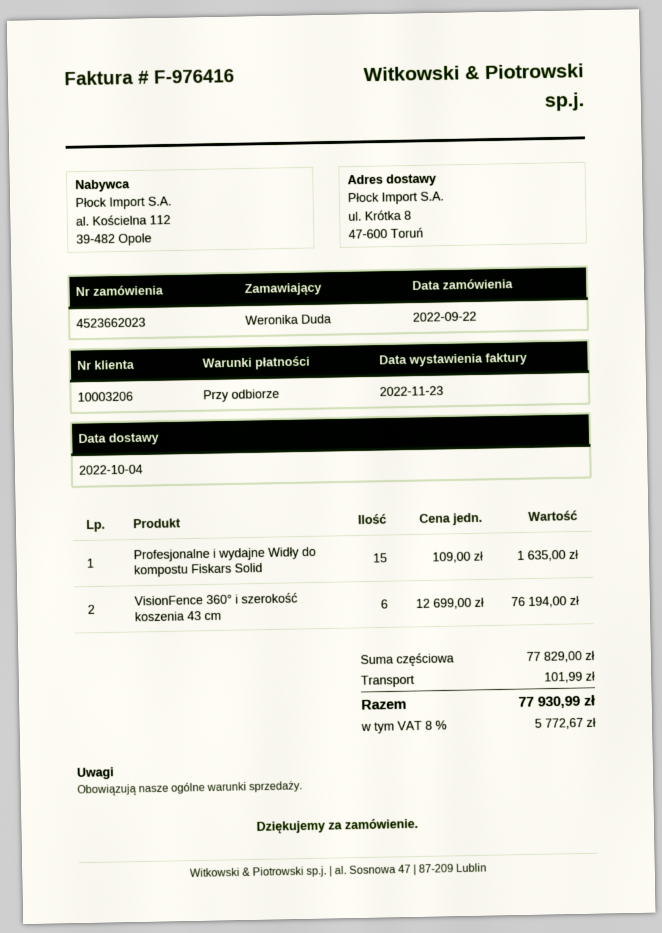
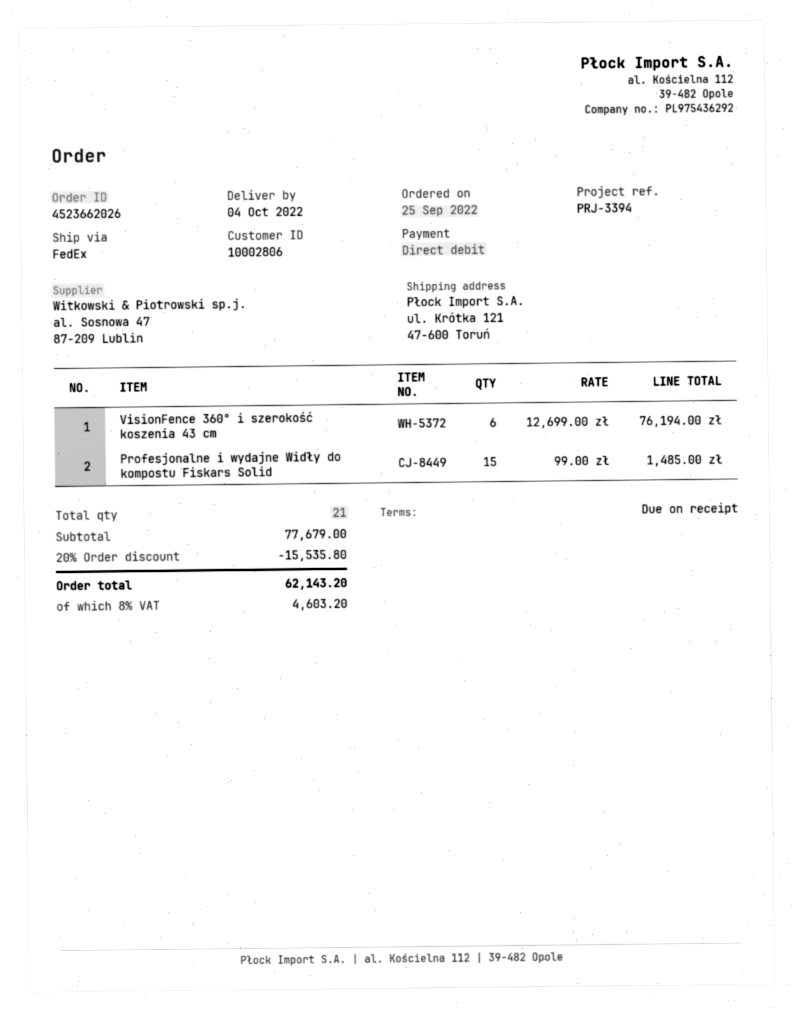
order number: 4523662023 -> 4523662026
order date: 2022-09-22 -> 2022-09-25
customer number: 10003206 -> 10002806
ship to: ul. Krótka 8, 47-600 Toruń -> ul. Krótka 121, 47-600 Toruń
Profesjonalne i wydajne Widły do kompostu Fiskars Solid: 15 x 109.00 = 1635.00 -> 15 x 99.00 = 1485.00
subtotal: 77829.00 -> 77679.00
discount: none -> 20% = 15535.80
shipping: 101.99 -> none
tax: 8% = 5772.67 -> 8% = 4603.20
total: 77930.99 -> 62143.20

